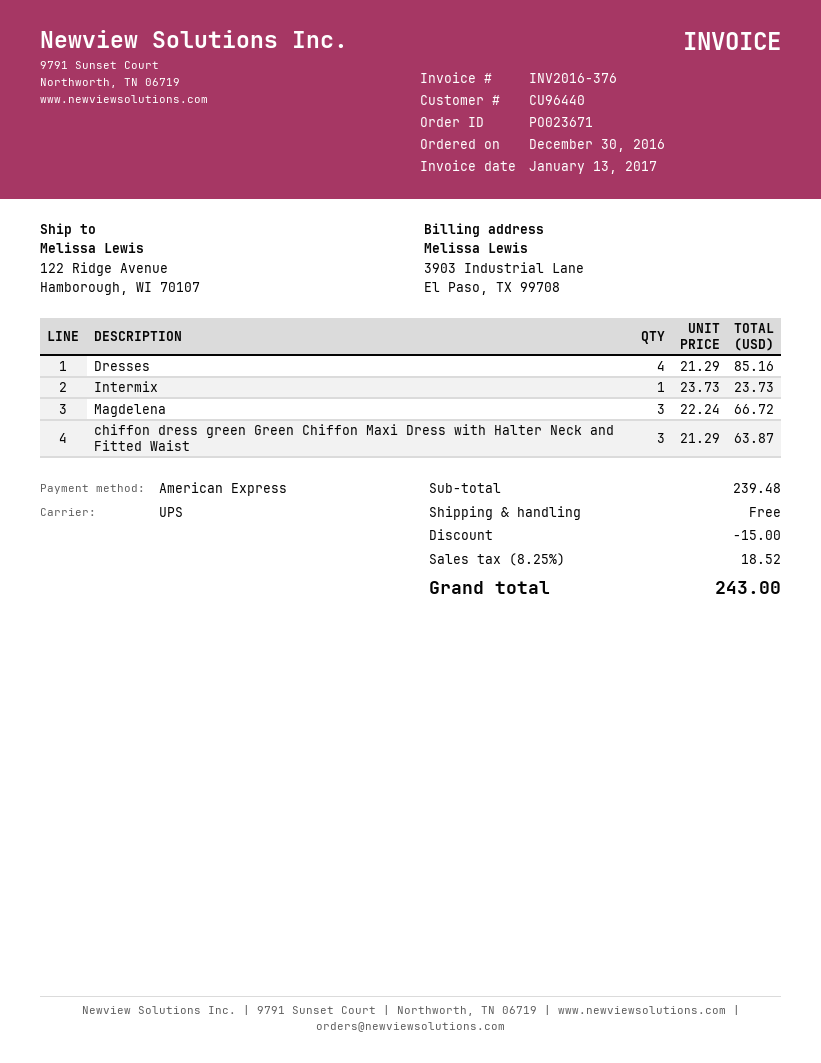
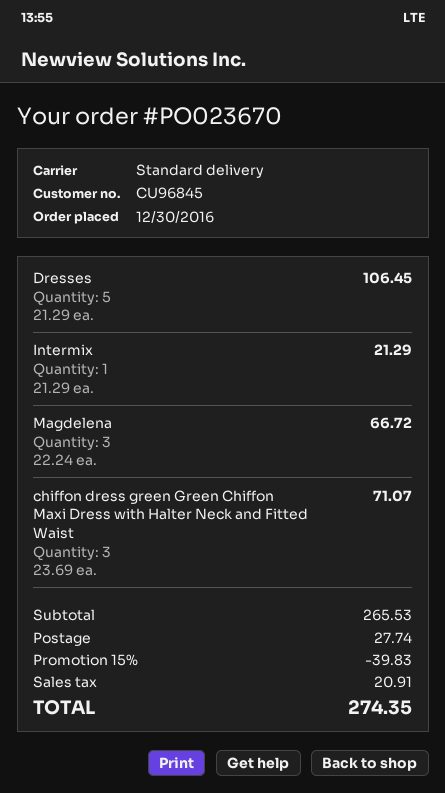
order number: PO023671 -> PO023670
customer number: CU96440 -> CU96845
shipping method: UPS -> standard
Dresses: 4 x 21.29 = 85.16 -> 5 x 21.29 = 106.45
Intermix: 1 x 23.73 = 23.73 -> 1 x 21.29 = 21.29
chiffon dress green Green Chiffon Maxi Dress with Halter Neck and Fitted Waist: 3 x 21.29 = 63.87 -> 3 x 23.69 = 71.07
subtotal: 239.48 -> 265.53
discount: 15.00 -> 39.83
shipping: 0.00 -> 27.74
tax: 18.52 -> 20.91
total: 243.00 -> 274.35

